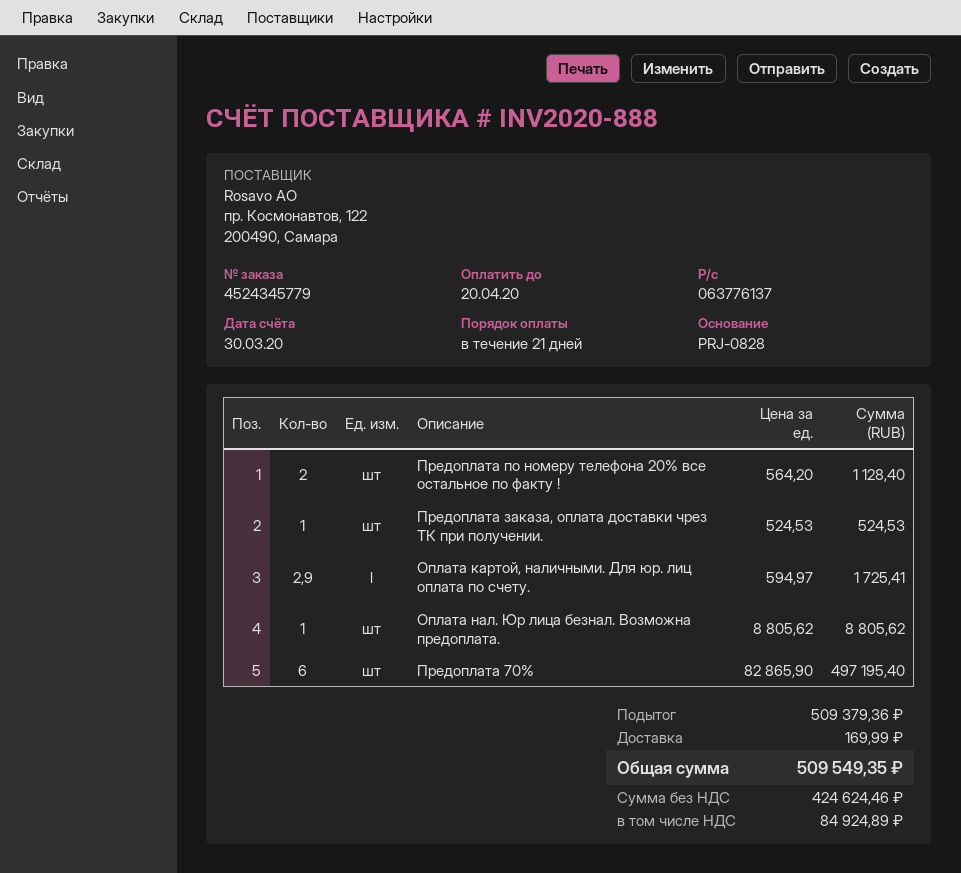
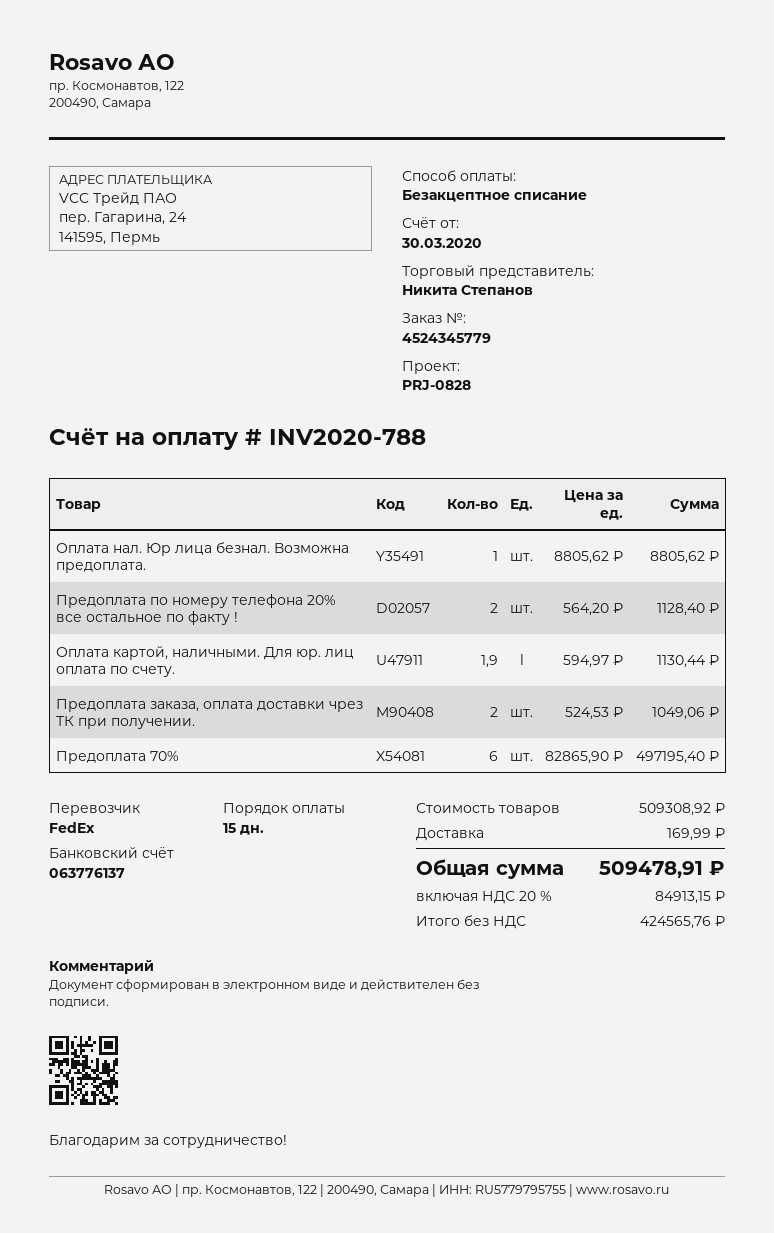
invoice number: INV2020-888 -> INV2020-788
payment terms: 21 days -> 15 days
Предоплата заказа, оплата доставки чрез ТК при получении.: 1 x 524.53 = 524.53 -> 2 x 524.53 = 1049.06
Оплата картой, наличными. Для юр. лиц оплата по счету.: 2.9 x 594.97 = 1725.41 -> 1.9 x 594.97 = 1130.44
subtotal: 509379.36 -> 509308.92
net: 424624.46 -> 424565.76
tax: 84924.89 -> 84913.15
total: 509549.35 -> 509478.91

